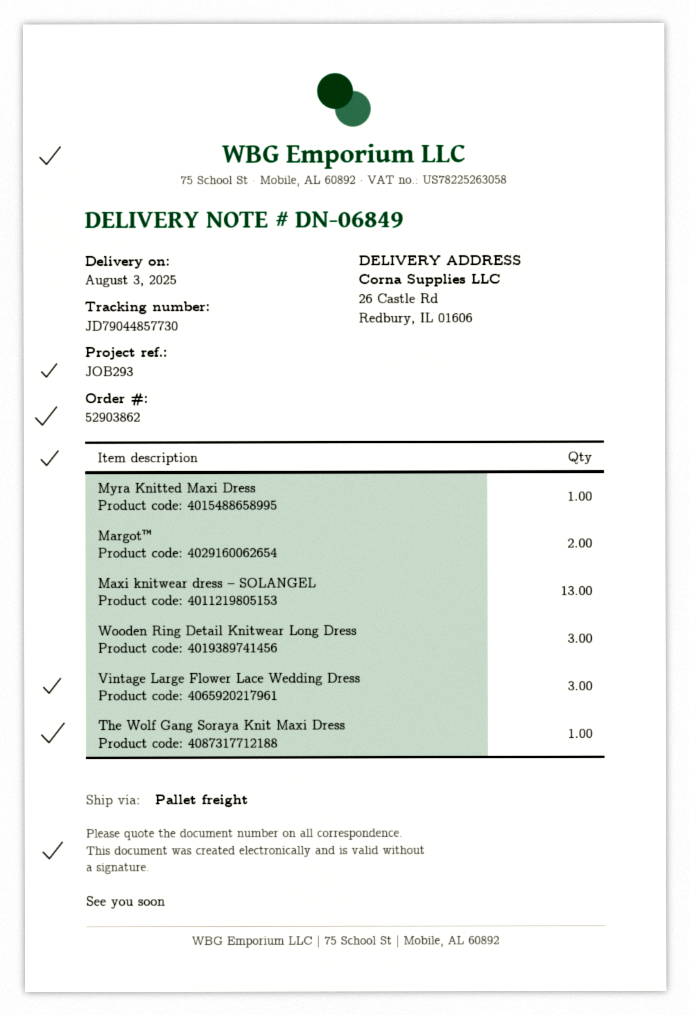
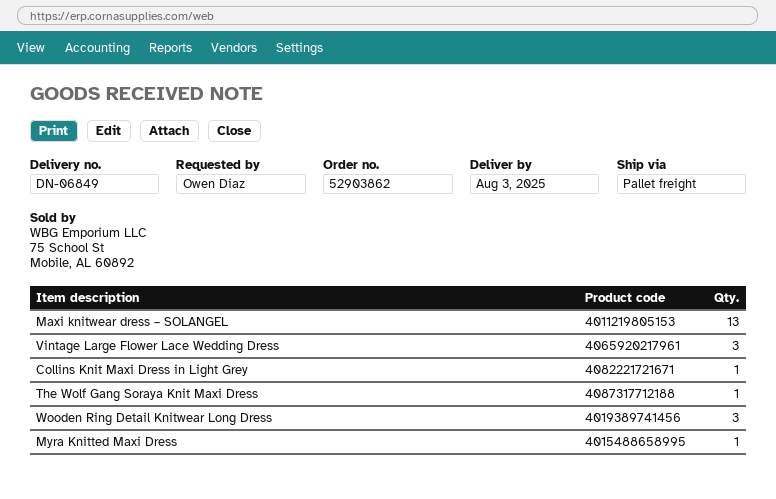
Margot™: 2 -> none
Collins Knit Maxi Dress in Light Grey: none -> 1

